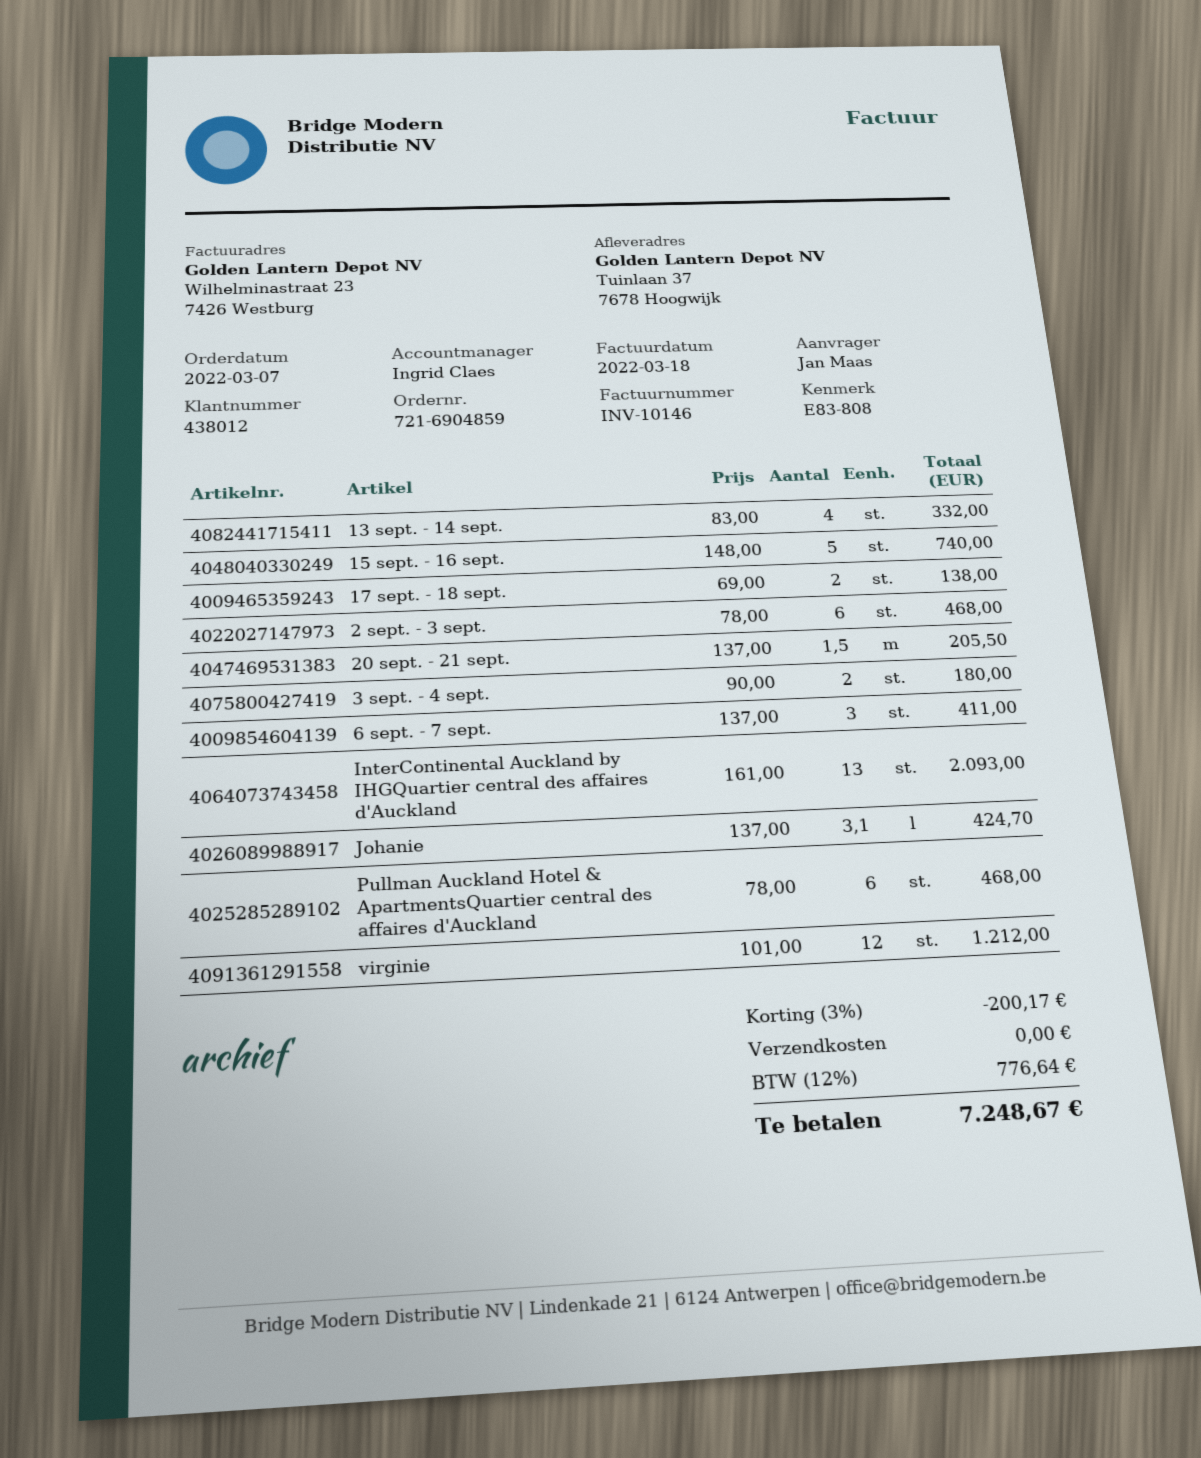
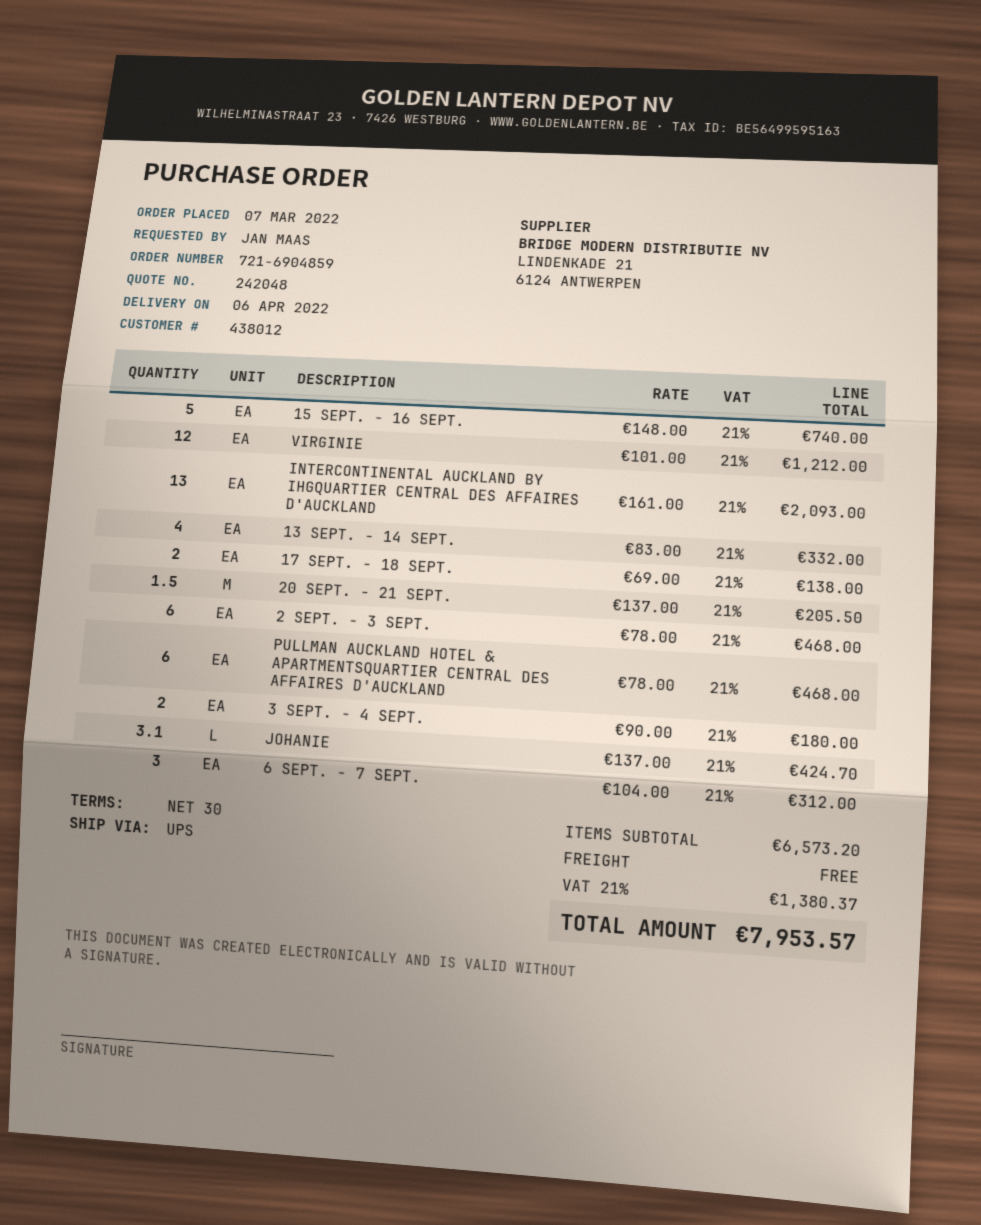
6 sept. - 7 sept.: 3 x 137.00 = 411.00 -> 3 x 104.00 = 312.00
discount: 3% = 200.17 -> none
tax: 12% = 776.64 -> 21% = 1380.37
total: 7248.67 -> 7953.57

